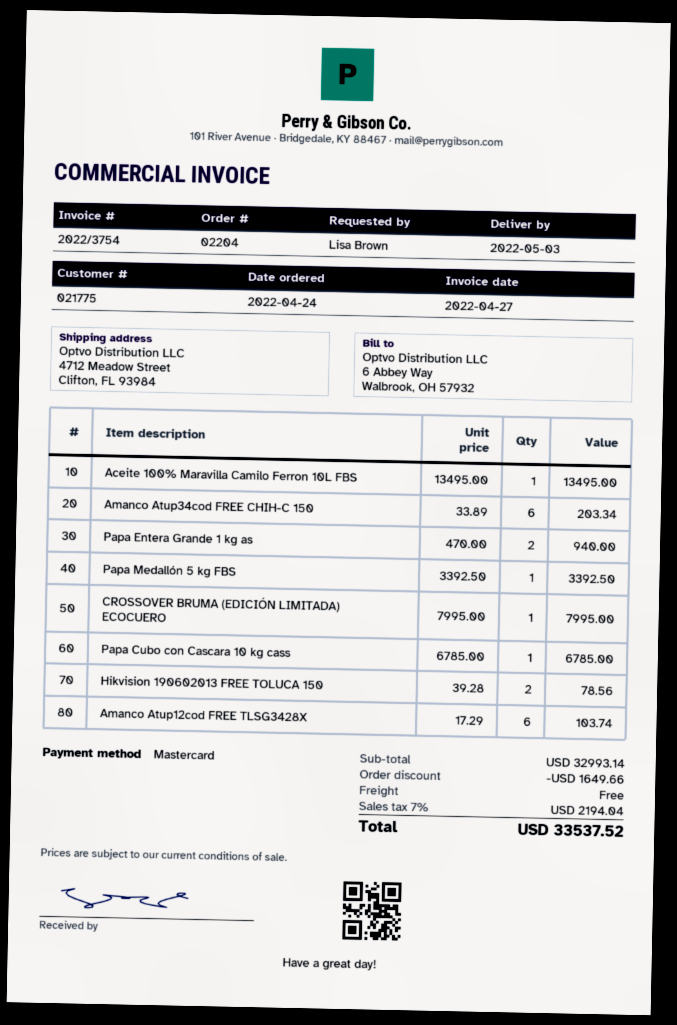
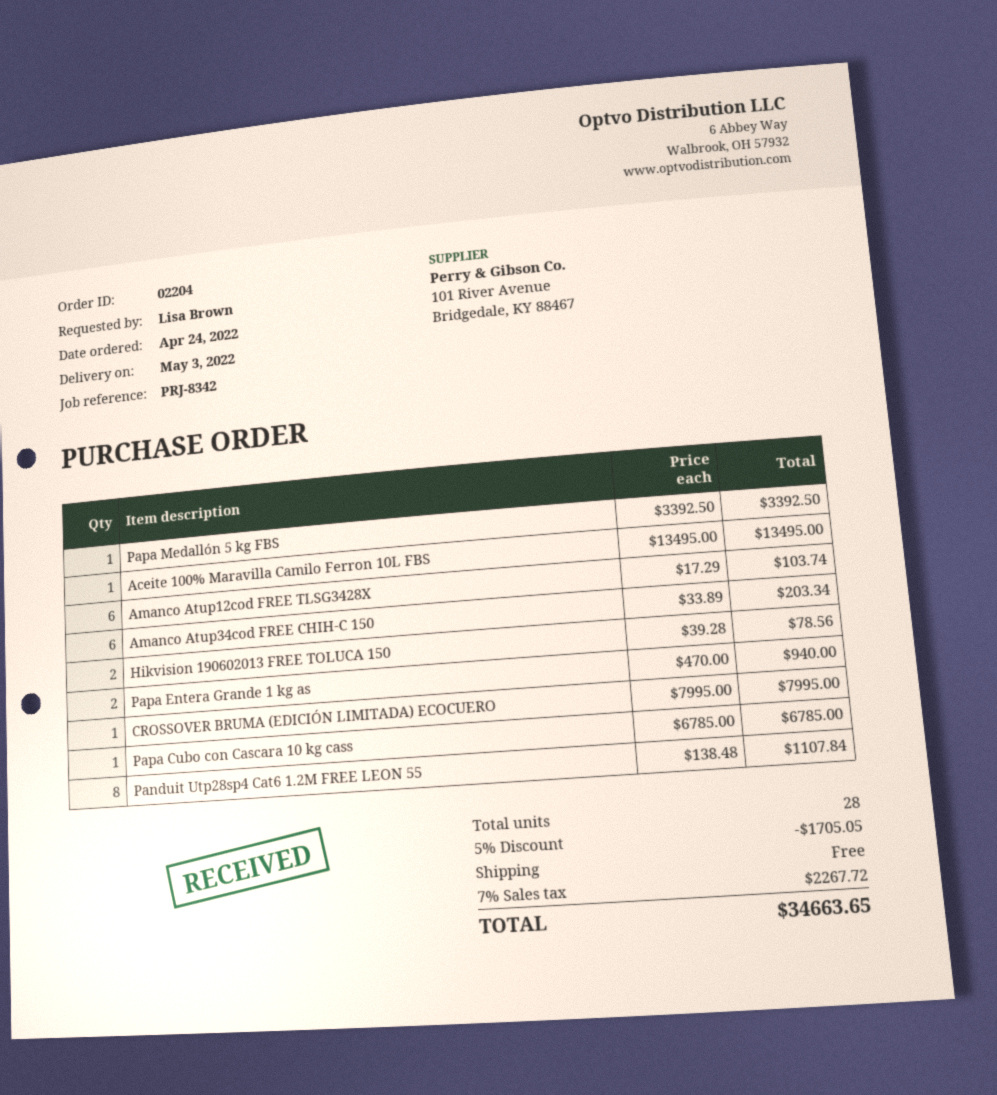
Panduit Utp28sp4 Cat6 1.2M FREE LEON 55: none -> 8 x 138.48 = 1107.84
discount: 1649.66 -> 1705.05
tax: 7% = 2194.04 -> 7% = 2267.72
total: 33537.52 -> 34663.65

